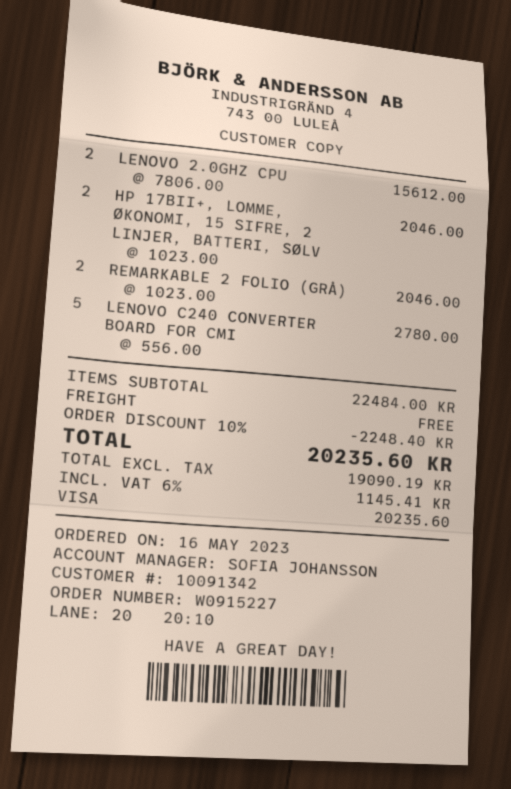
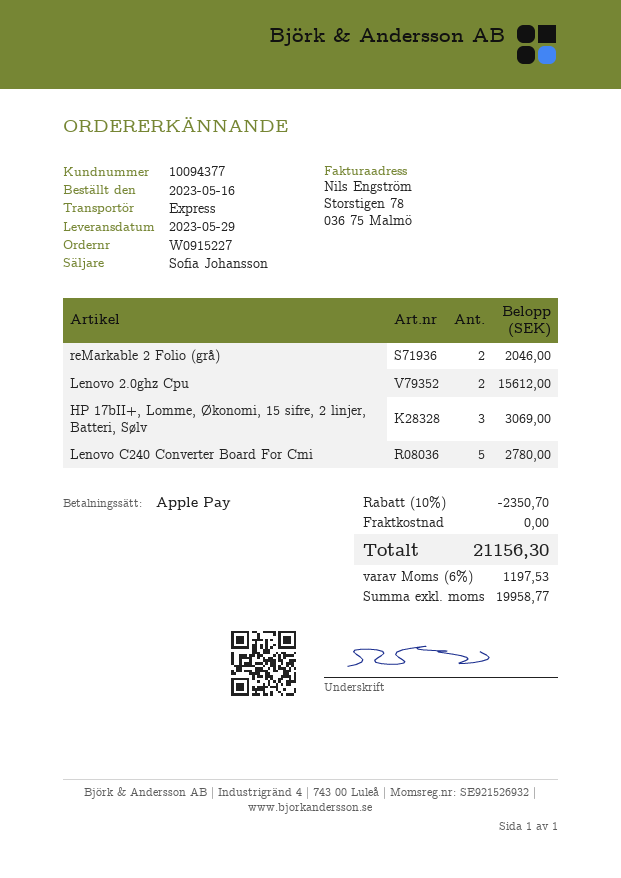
customer number: 10091342 -> 10094377
payment method: Visa -> Apple Pay
HP 17BII+, LOMME, ØKONOMI, 15 SIFRE, 2 LINJER, BATTERI, SØLV: 2 for 2046.00 -> 3 for 3069.00
discount: 10% = 2248.40 -> 10% = 2350.70
net: 19090.19 -> 19958.77
tax: 6% = 1145.41 -> 6% = 1197.53
total: 20235.60 -> 21156.30

